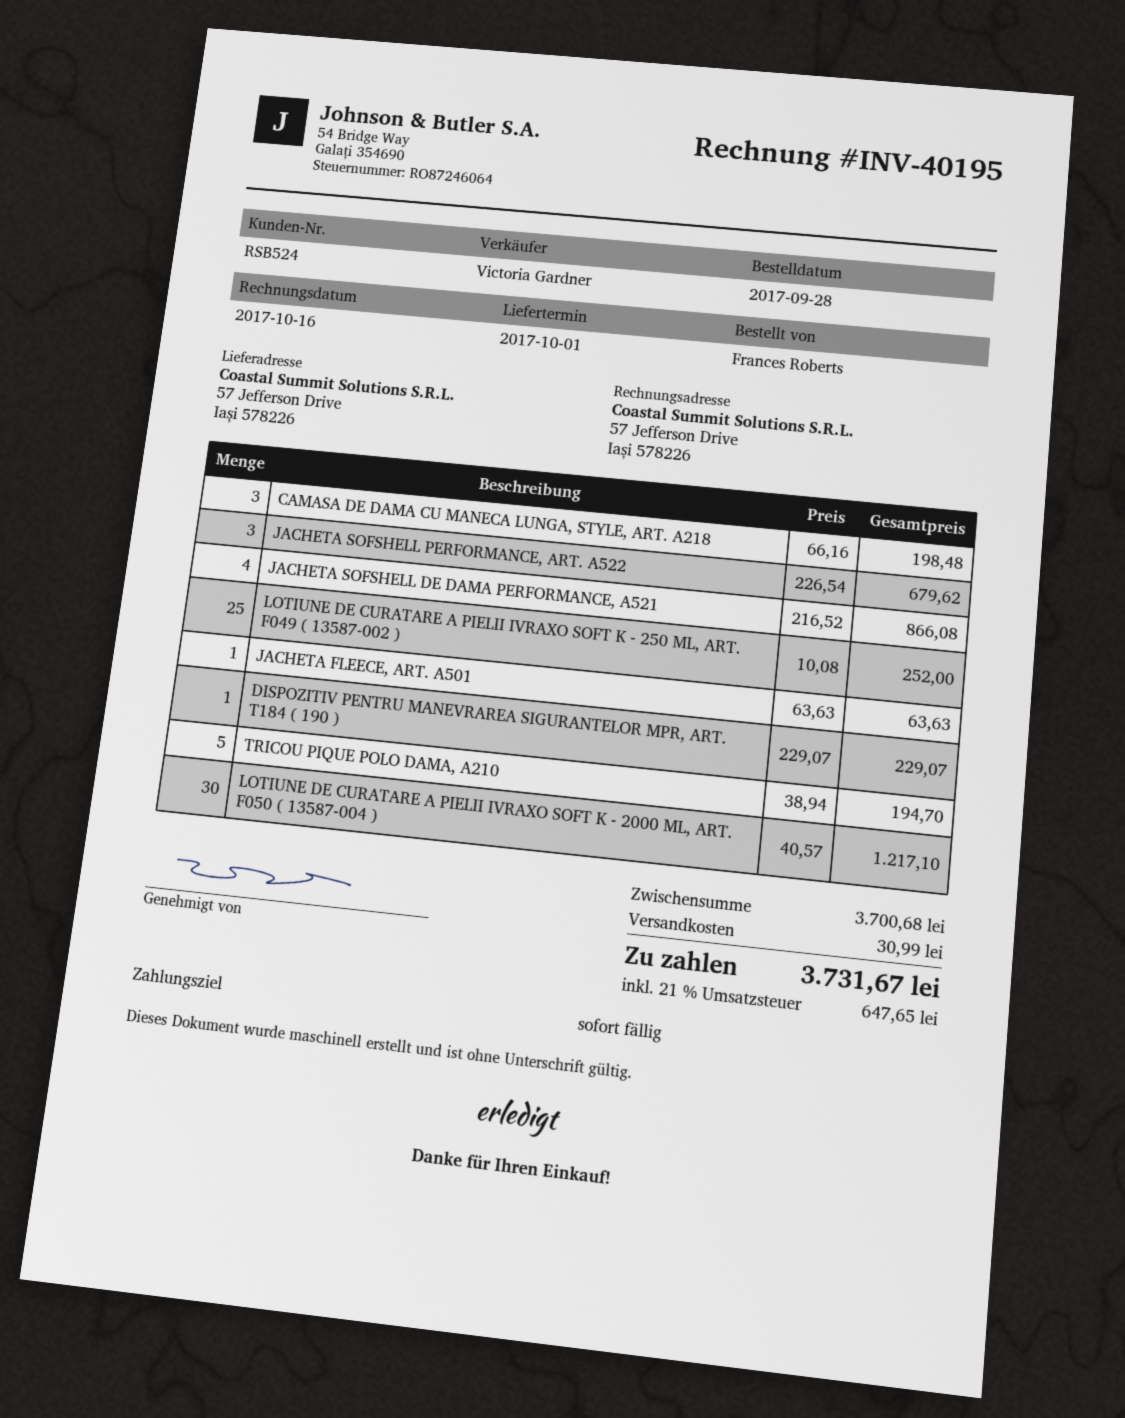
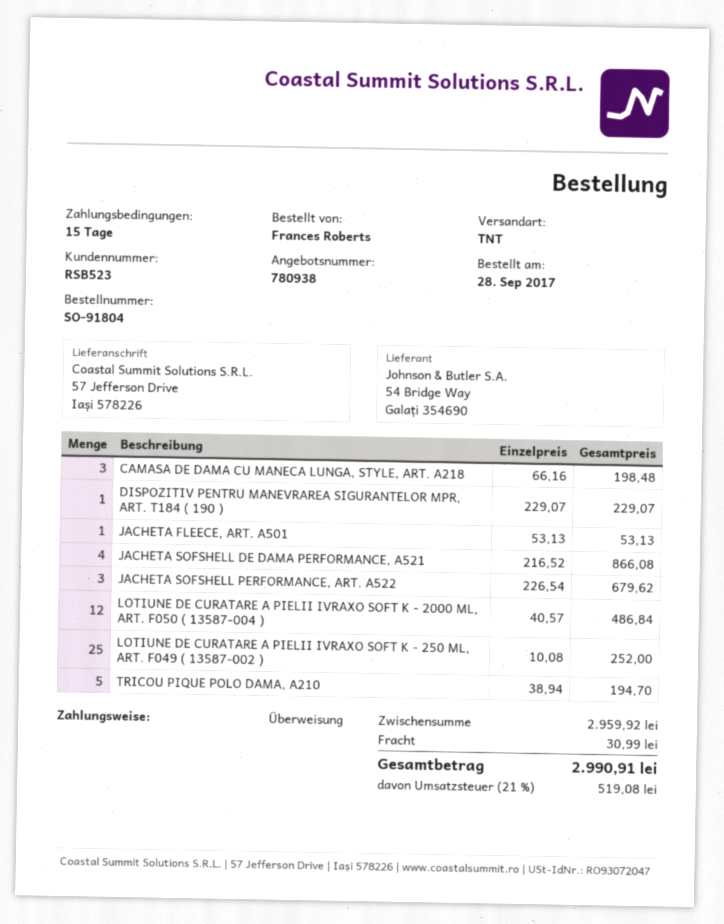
payment terms: on receipt -> 15 days
customer number: RSB524 -> RSB523
JACHETA FLEECE, ART. A501: 1 x 63.63 = 63.63 -> 1 x 53.13 = 53.13
LOTIUNE DE CURATARE A PIELII IVRAXO SOFT K - 2000 ML, ART. F050 ( 13587-004 ): 30 x 40.57 = 1217.10 -> 12 x 40.57 = 486.84
subtotal: 3700.68 -> 2959.92
tax: 21% = 647.65 -> 21% = 519.08
total: 3731.67 -> 2990.91

